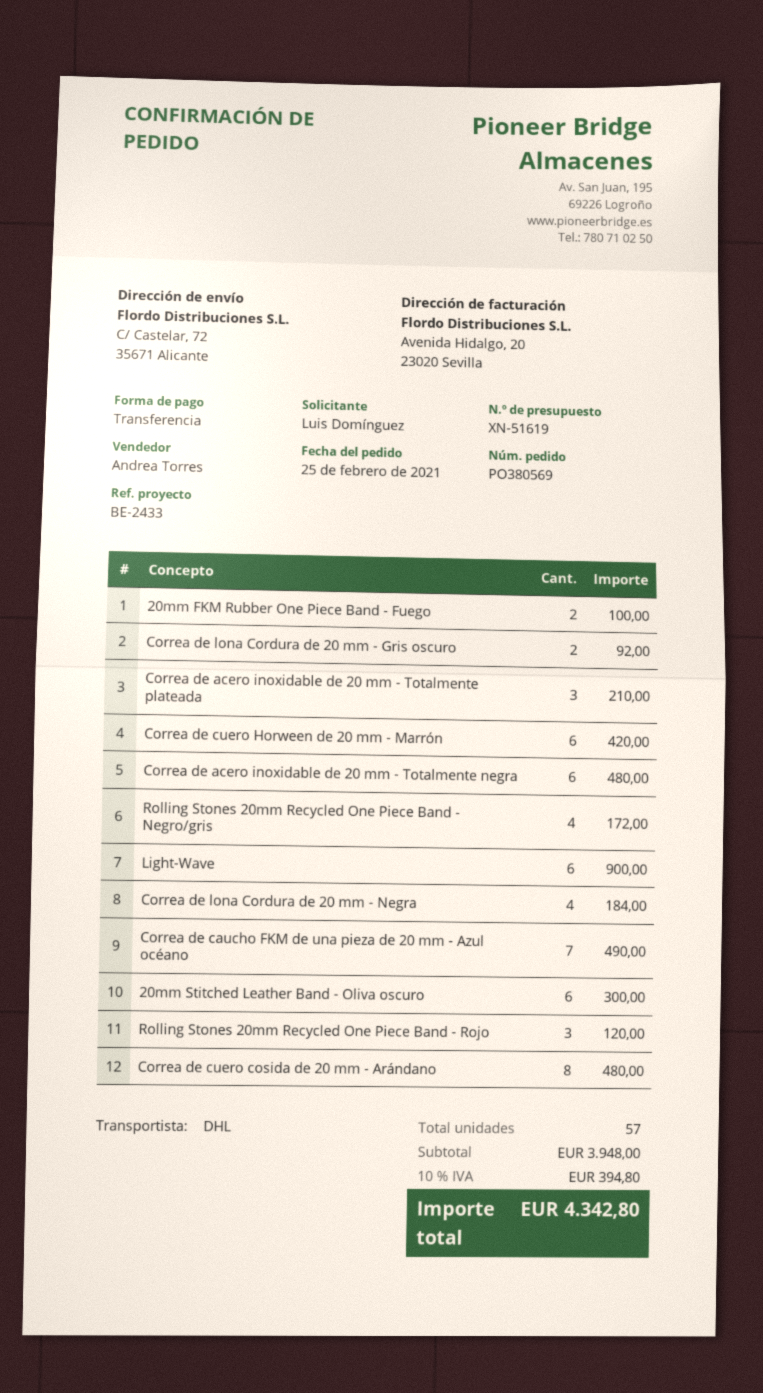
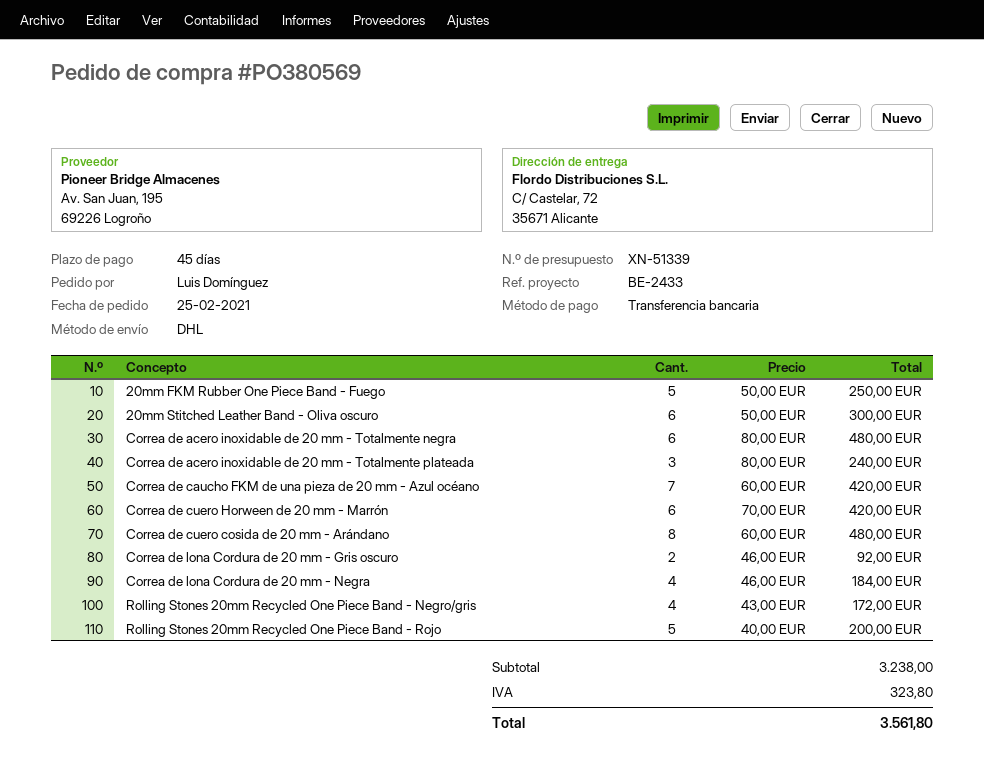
quote number: XN-51619 -> XN-51339
20mm FKM Rubber One Piece Band - Fuego: 2 for 100.00 -> 5 for 250.00
Correa de acero inoxidable de 20 mm - Totalmente plateada: 3 for 210.00 -> 3 for 240.00
Light-Wave: 6 for 900.00 -> none
Correa de caucho FKM de una pieza de 20 mm - Azul océano: 7 for 490.00 -> 7 for 420.00
Rolling Stones 20mm Recycled One Piece Band - Rojo: 3 for 120.00 -> 5 for 200.00
subtotal: 3948.00 -> 3238.00
tax: 394.80 -> 323.80
total: 4342.80 -> 3561.80

